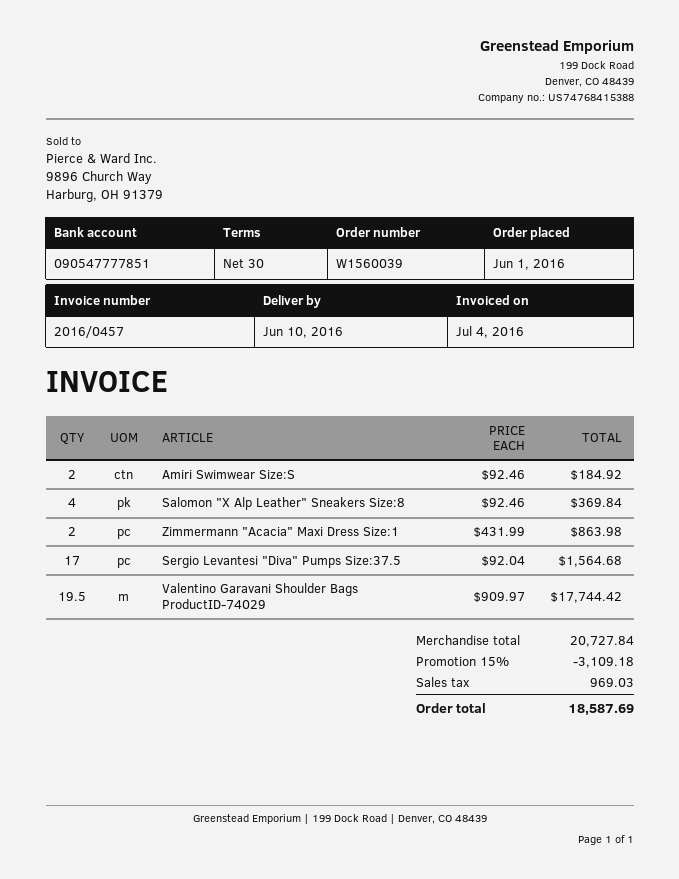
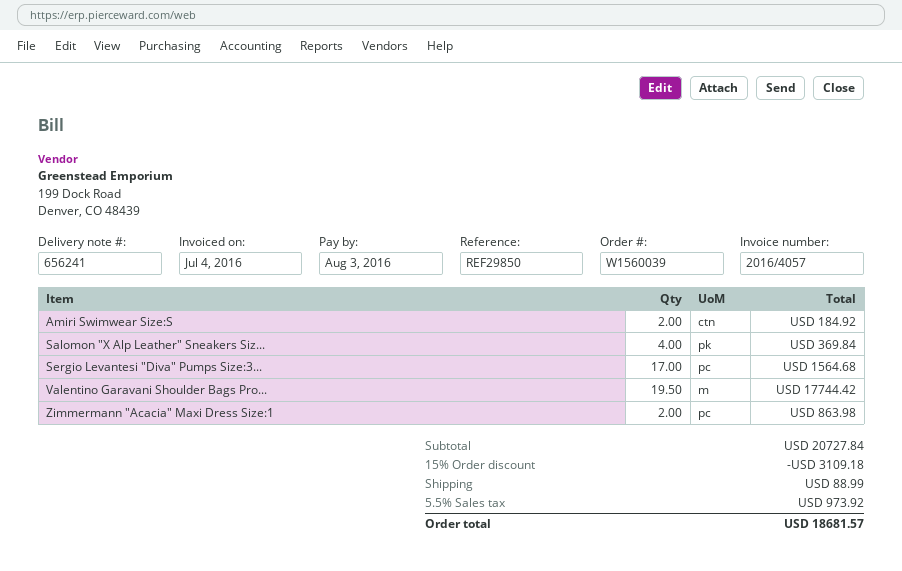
invoice number: 2016/0457 -> 2016/4057
shipping: none -> 88.99
tax: 969.03 -> 973.92
total: 18587.69 -> 18681.57

